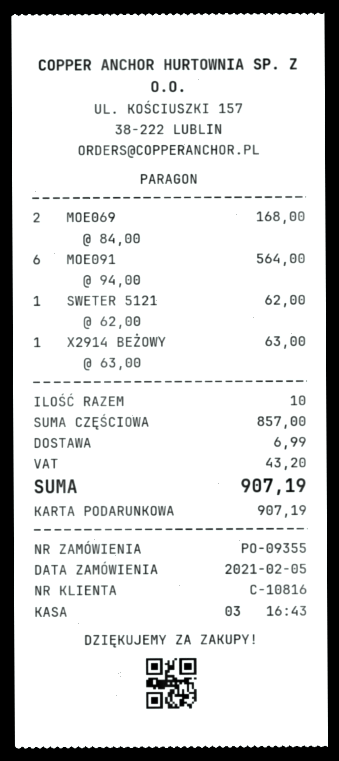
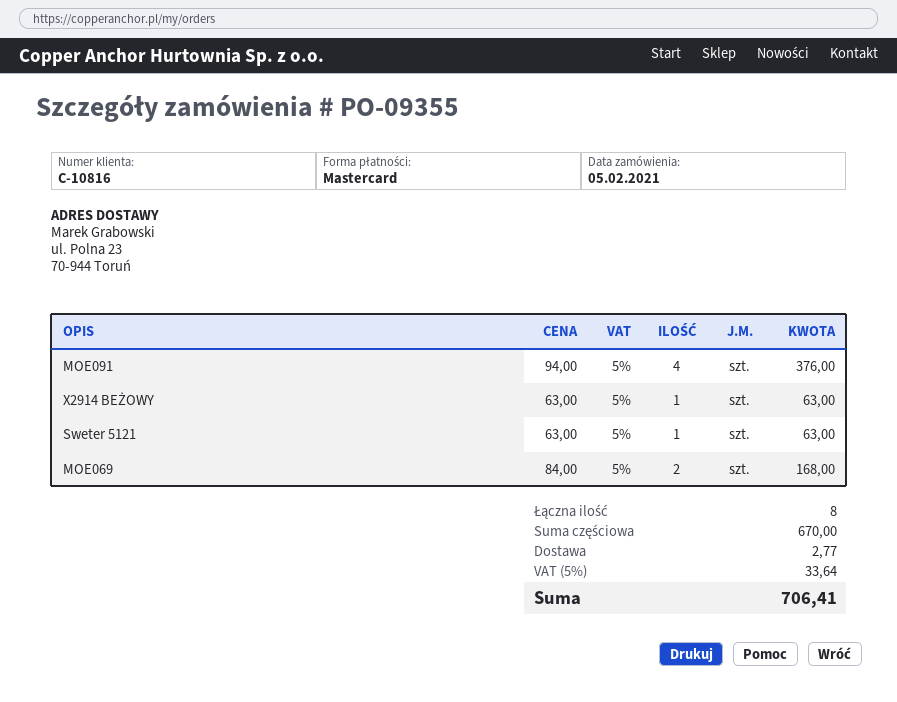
payment method: gift card -> Mastercard
MOE091: 6 x 94.00 = 564.00 -> 4 x 94.00 = 376.00
SWETER 5121: 1 x 62.00 = 62.00 -> 1 x 63.00 = 63.00
total quantity: 10 -> 8
subtotal: 857.00 -> 670.00
shipping: 6.99 -> 2.77
tax: 43.20 -> 33.64
total: 907.19 -> 706.41

